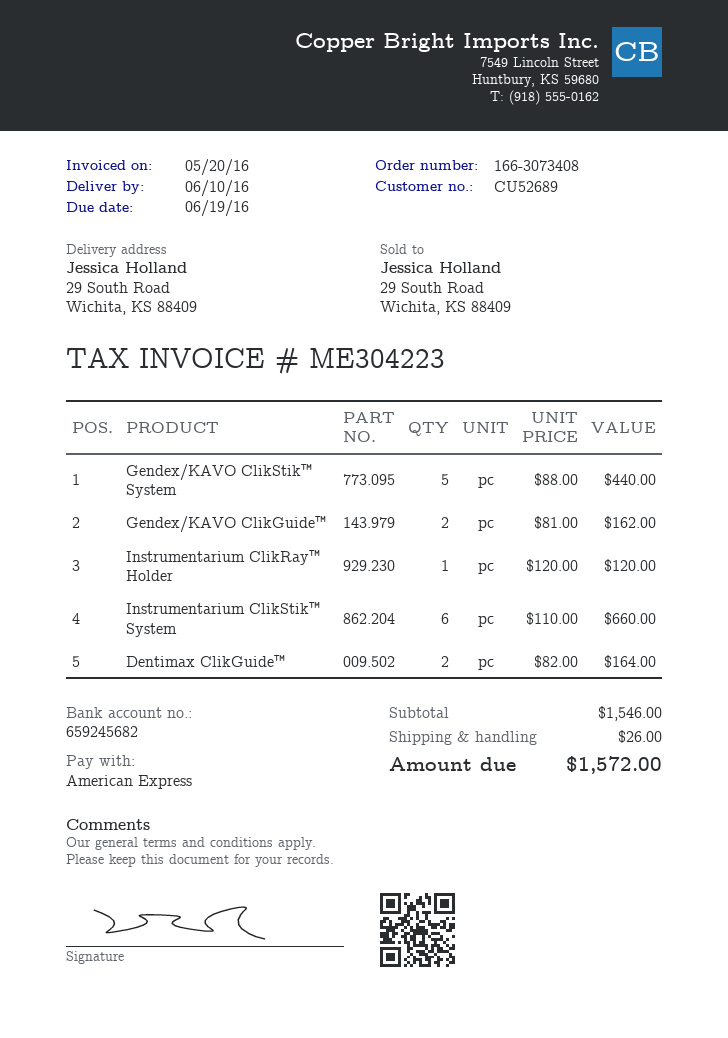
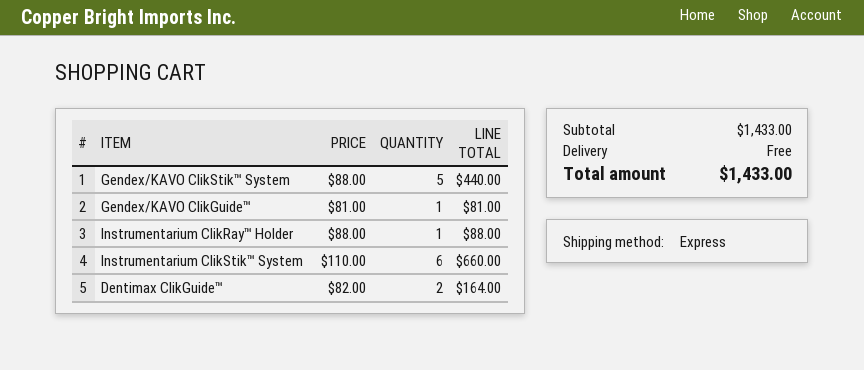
Gendex/KAVO ClikGuide™: 2 x 81.00 = 162.00 -> 1 x 81.00 = 81.00
Instrumentarium ClikRay™ Holder: 1 x 120.00 = 120.00 -> 1 x 88.00 = 88.00
subtotal: 1546.00 -> 1433.00
shipping: 26.00 -> 0.00
total: 1572.00 -> 1433.00

